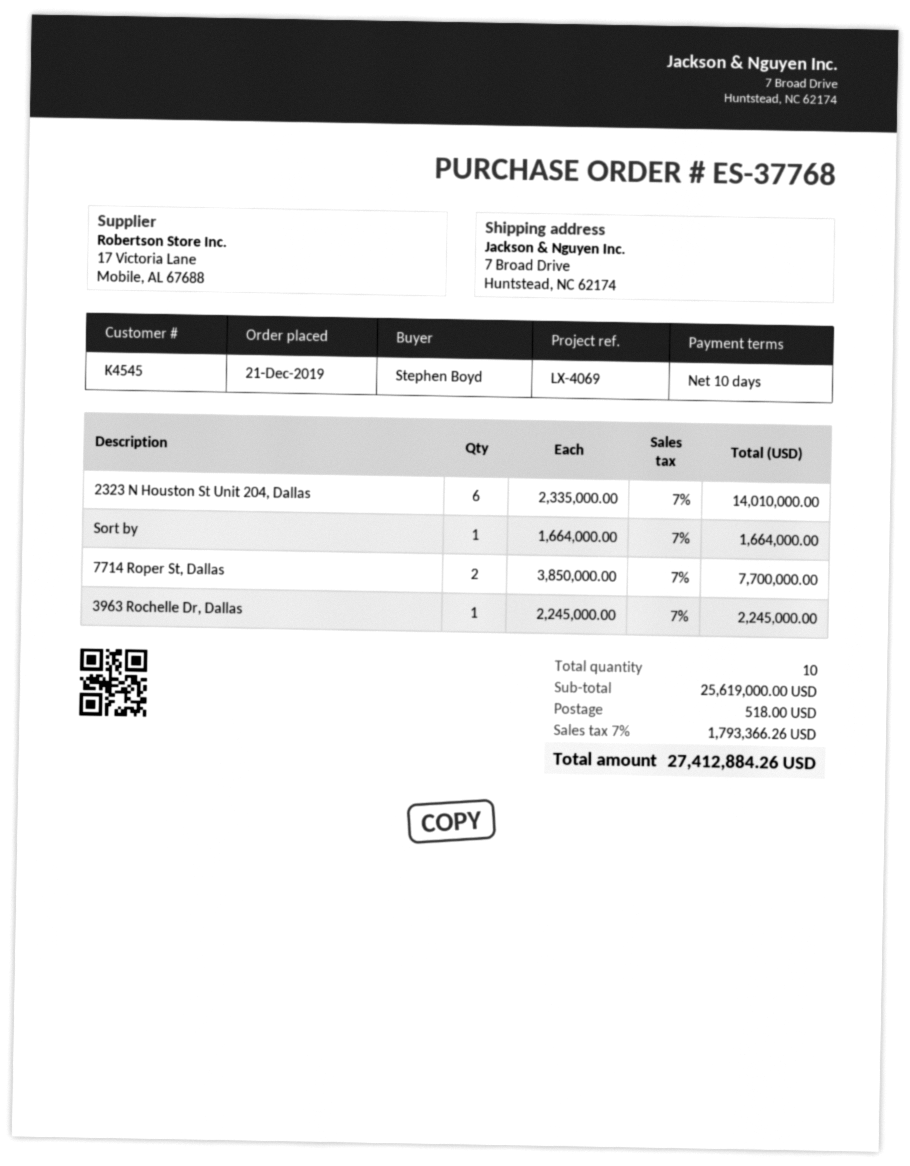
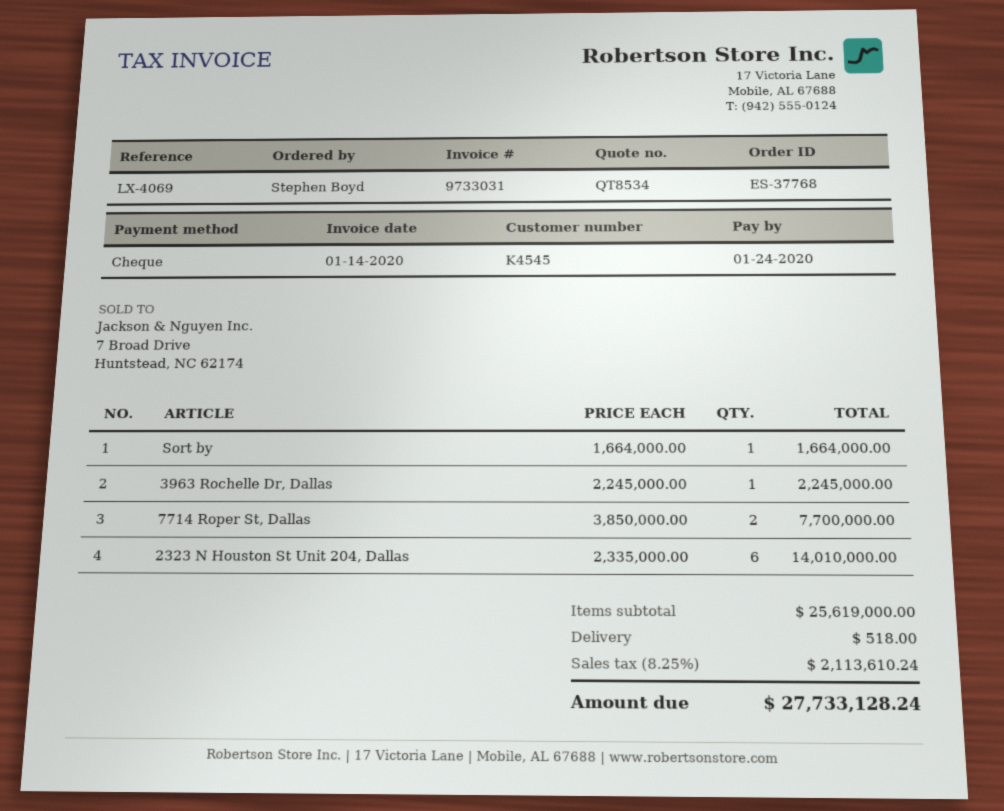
tax: 7% = 1793366.26 -> 8.25% = 2113610.24
total: 27412884.26 -> 27733128.24

